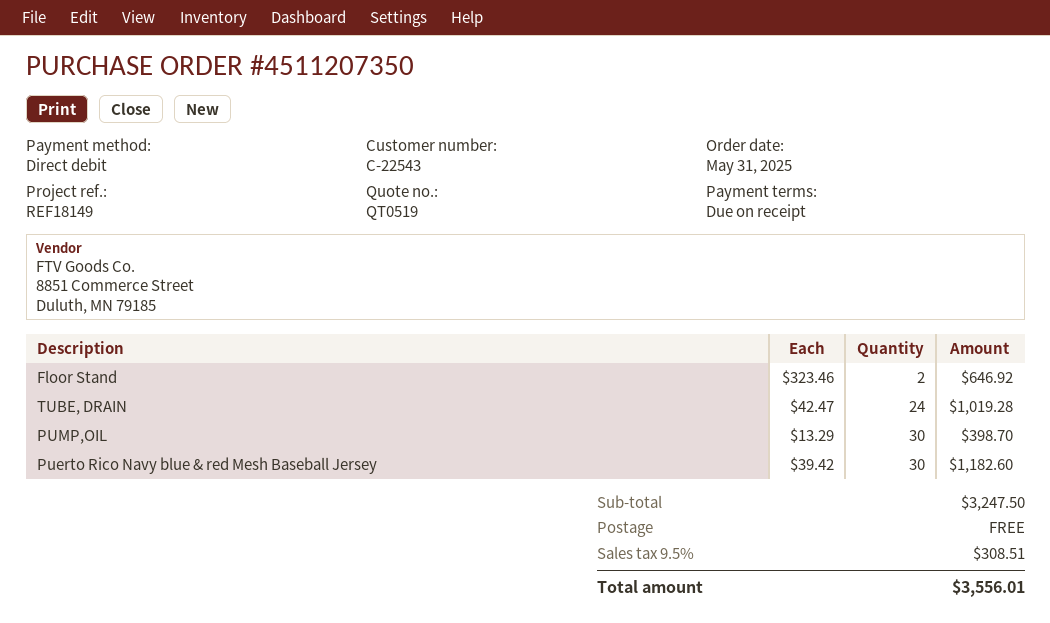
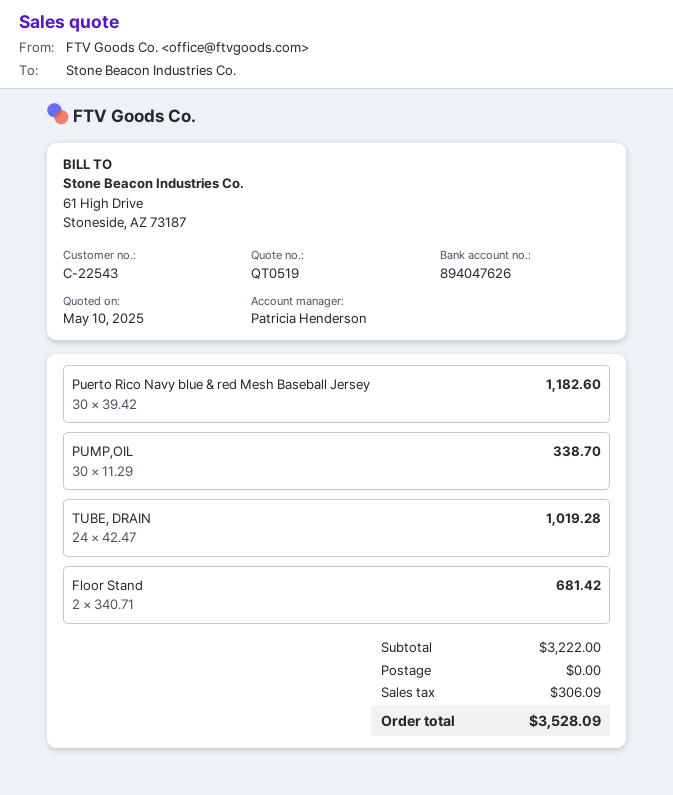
Floor Stand: 2 x 323.46 = 646.92 -> 2 x 340.71 = 681.42
PUMP,OIL: 30 x 13.29 = 398.70 -> 30 x 11.29 = 338.70
subtotal: 3247.50 -> 3222.00
tax: 308.51 -> 306.09
total: 3556.01 -> 3528.09

